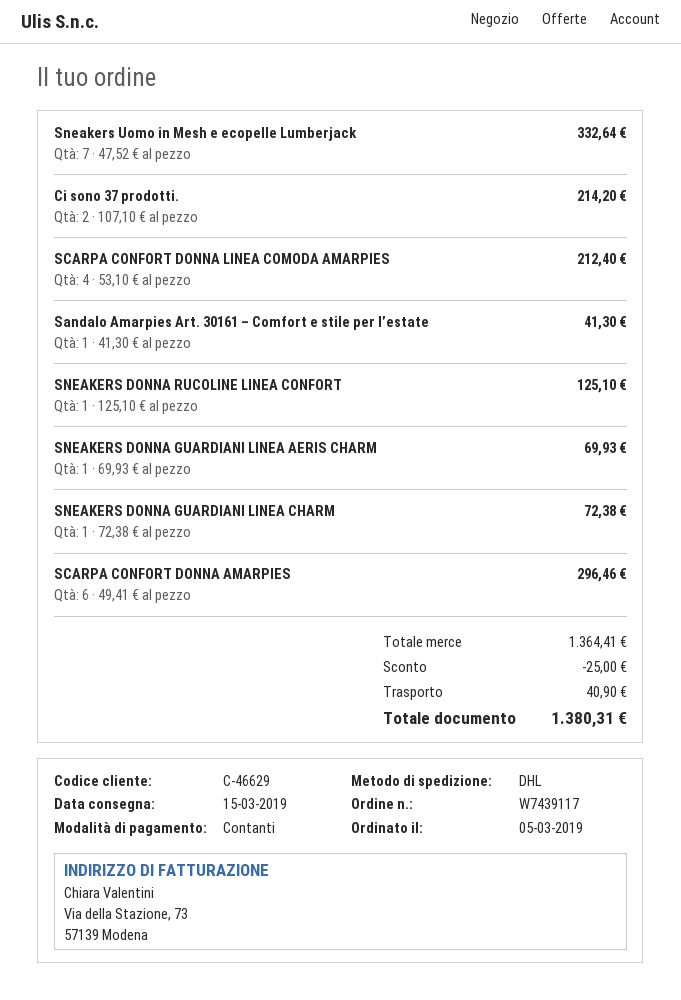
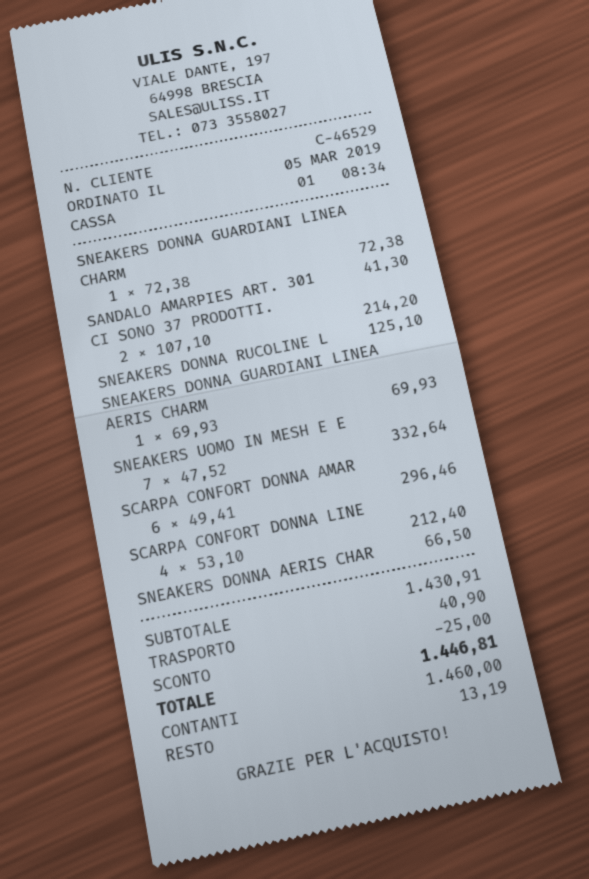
customer number: C-46629 -> C-46529
SNEAKERS DONNA AERIS CHAR: none -> 1 x 66.50 = 66.50
subtotal: 1364.41 -> 1430.91
total: 1380.31 -> 1446.81

